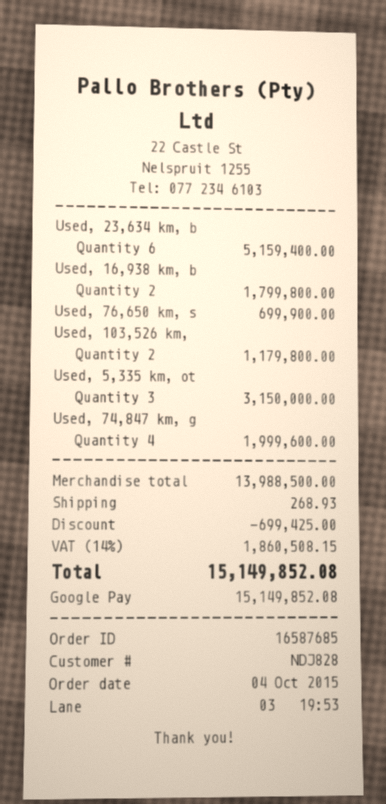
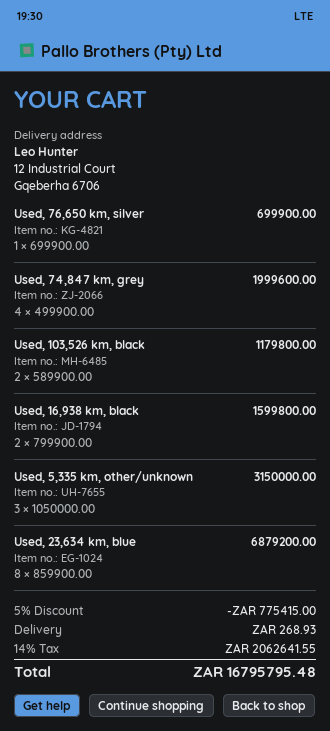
Used, 23,634 km, b: 6 for 5159400.00 -> 8 for 6879200.00
Used, 16,938 km, b: 2 for 1799800.00 -> 2 for 1599800.00
discount: 699425.00 -> 775415.00
tax: 14% = 1860508.15 -> 14% = 2062641.55
total: 15149852.08 -> 16795795.48

